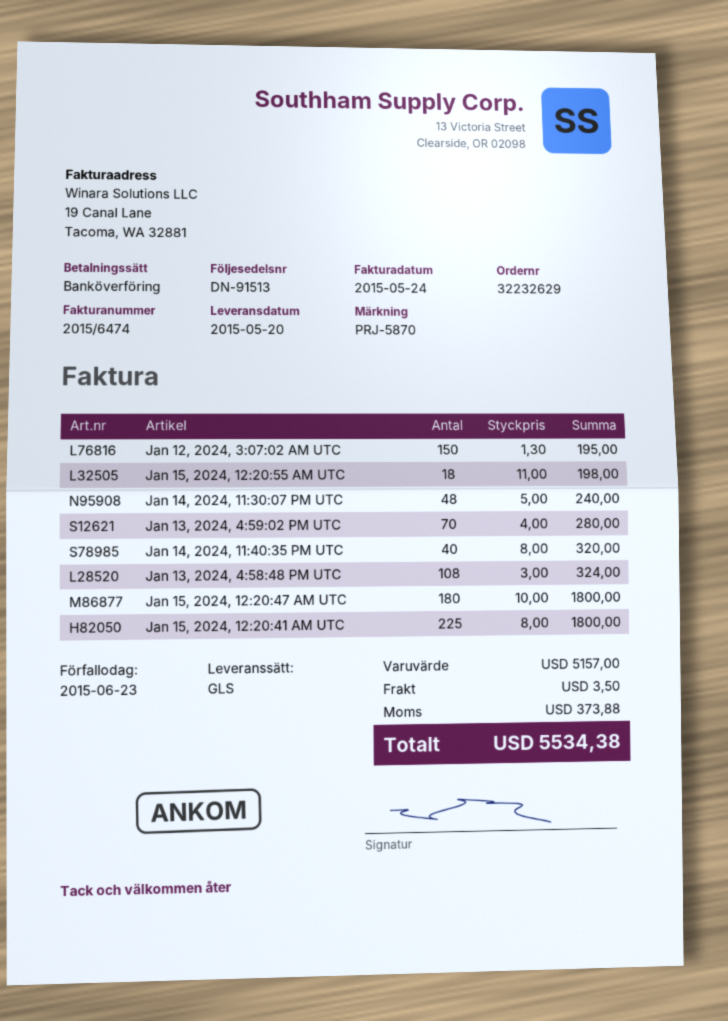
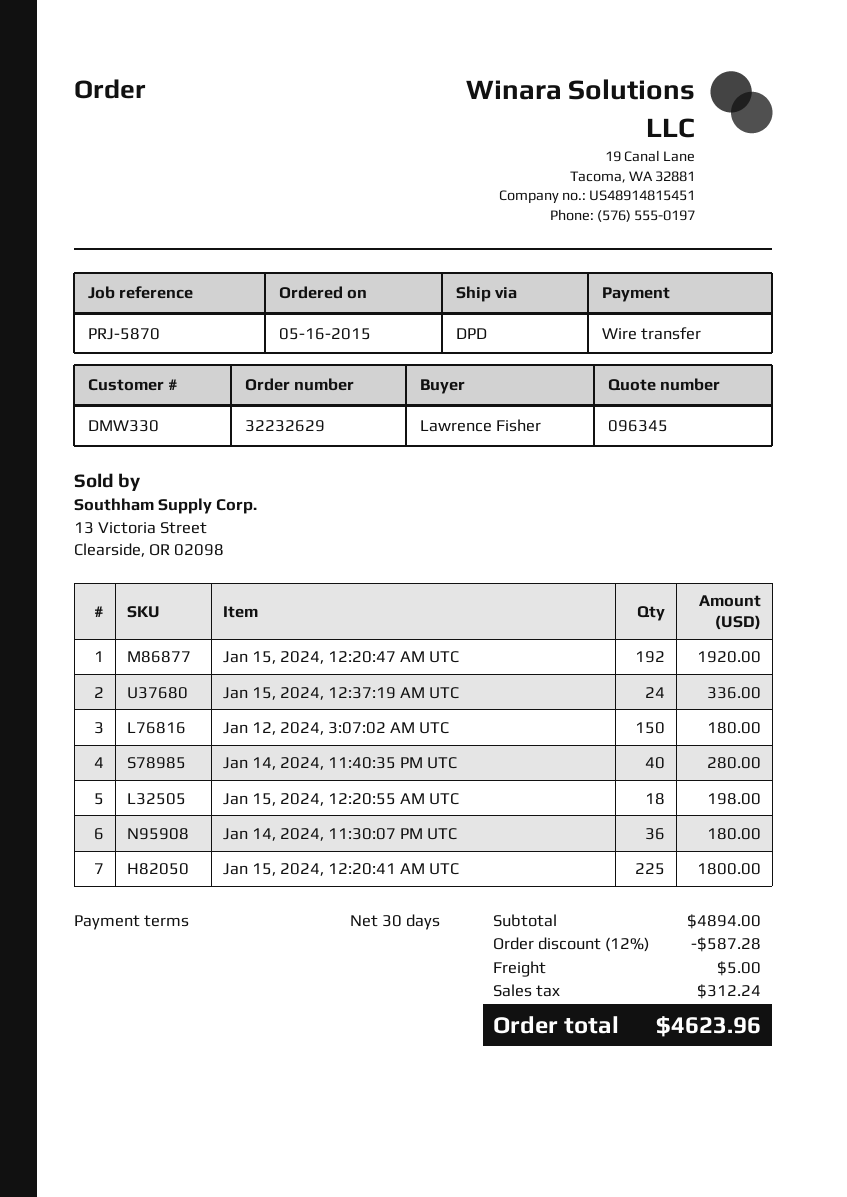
shipping method: GLS -> DPD
Jan 12, 2024, 3:07:02 AM UTC: 150 for 195.00 -> 150 for 180.00
Jan 14, 2024, 11:30:07 PM UTC: 48 for 240.00 -> 36 for 180.00
Jan 13, 2024, 4:59:02 PM UTC: 70 for 280.00 -> none
Jan 14, 2024, 11:40:35 PM UTC: 40 for 320.00 -> 40 for 280.00
Jan 13, 2024, 4:58:48 PM UTC: 108 for 324.00 -> none
Jan 15, 2024, 12:20:47 AM UTC: 180 for 1800.00 -> 192 for 1920.00
Jan 15, 2024, 12:37:19 AM UTC: none -> 24 for 336.00
subtotal: 5157.00 -> 4894.00
discount: none -> 12% = 587.28
shipping: 3.50 -> 5.00
tax: 373.88 -> 312.24
total: 5534.38 -> 4623.96

